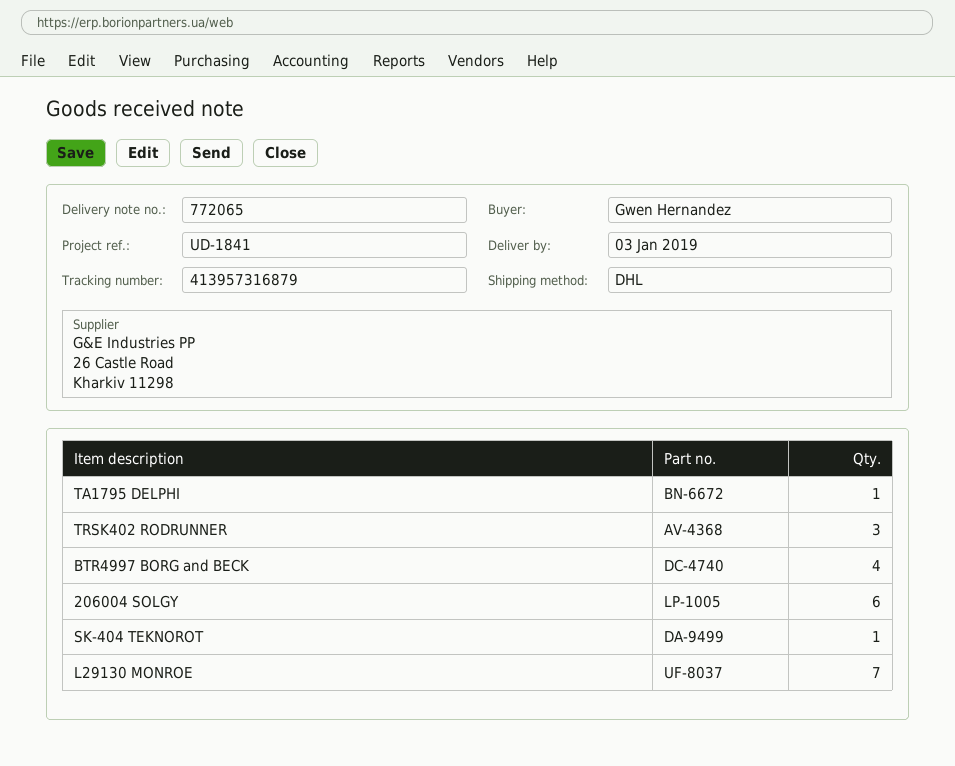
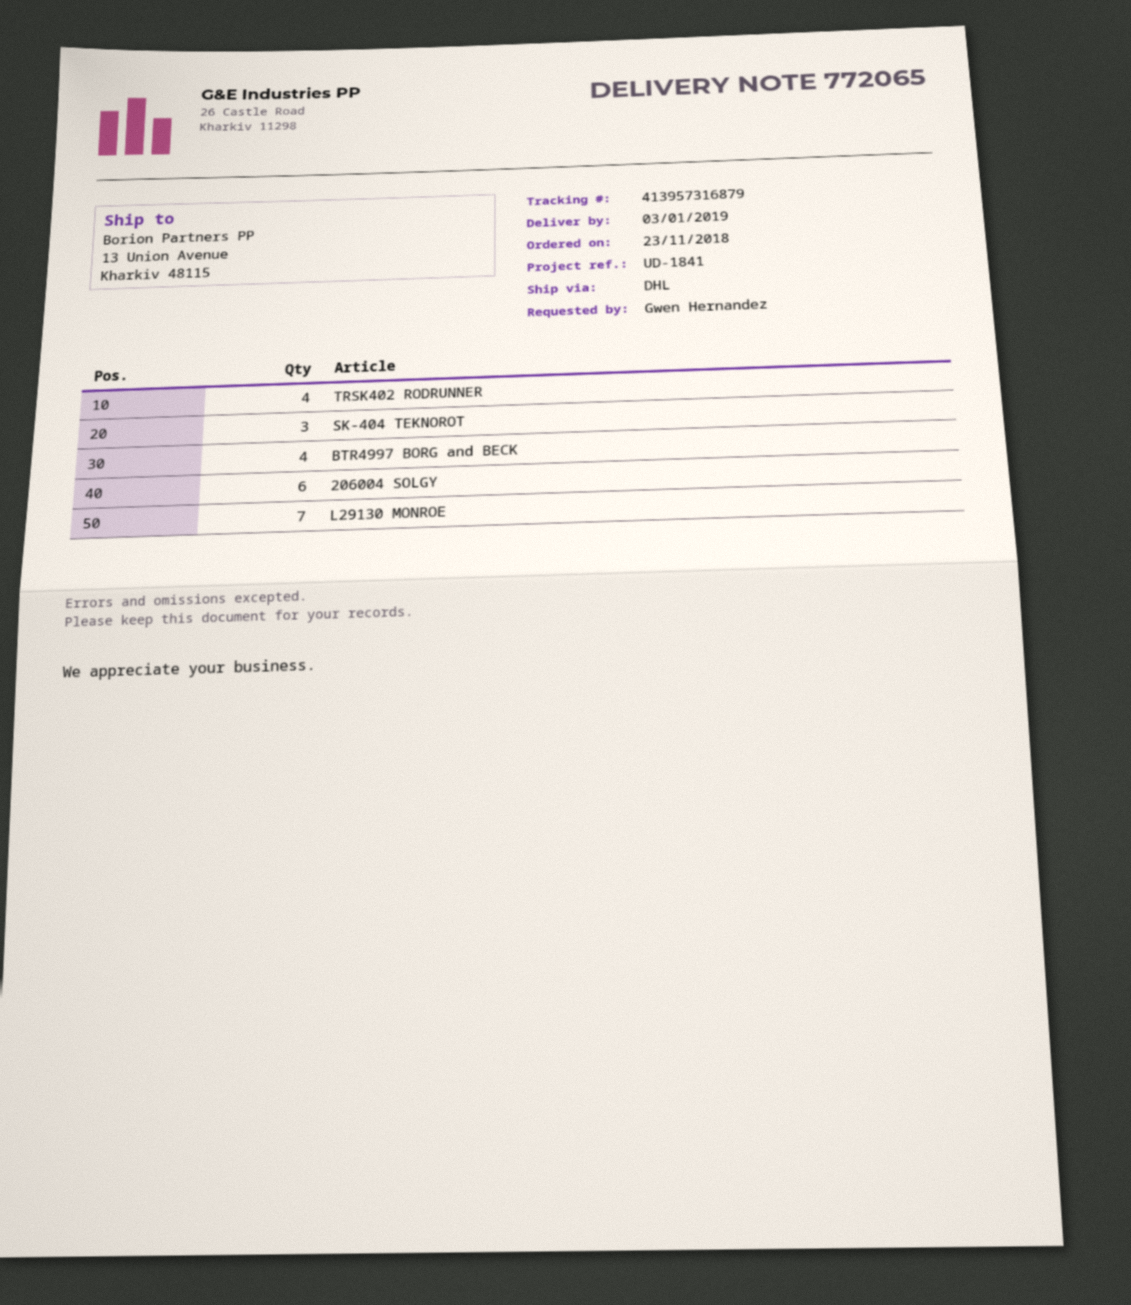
TA1795 DELPHI: 1 -> none
TRSK402 RODRUNNER: 3 -> 4
SK-404 TEKNOROT: 1 -> 3

